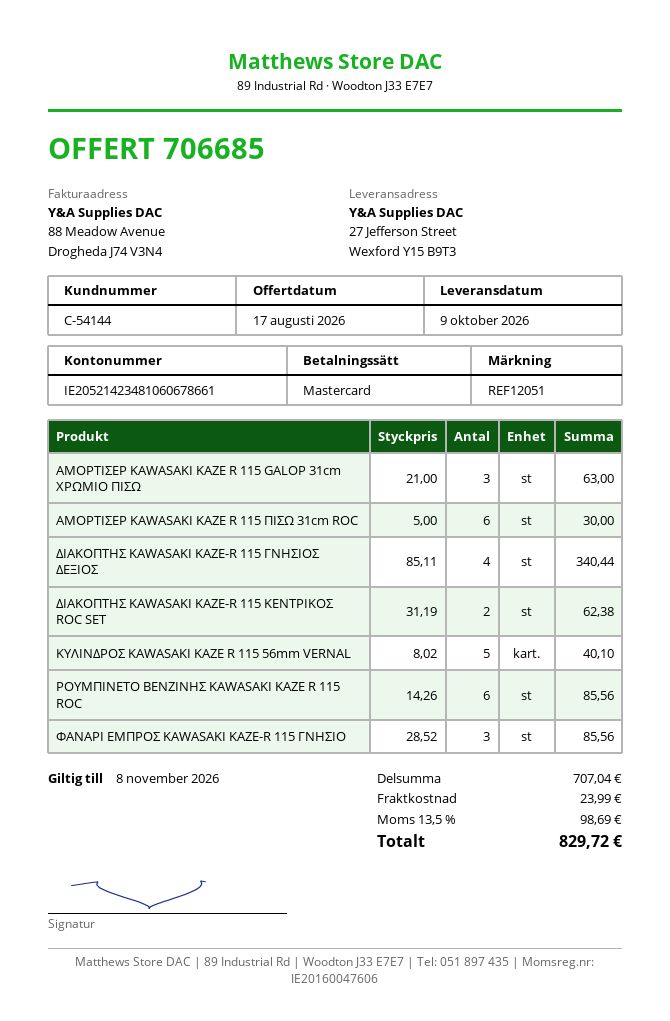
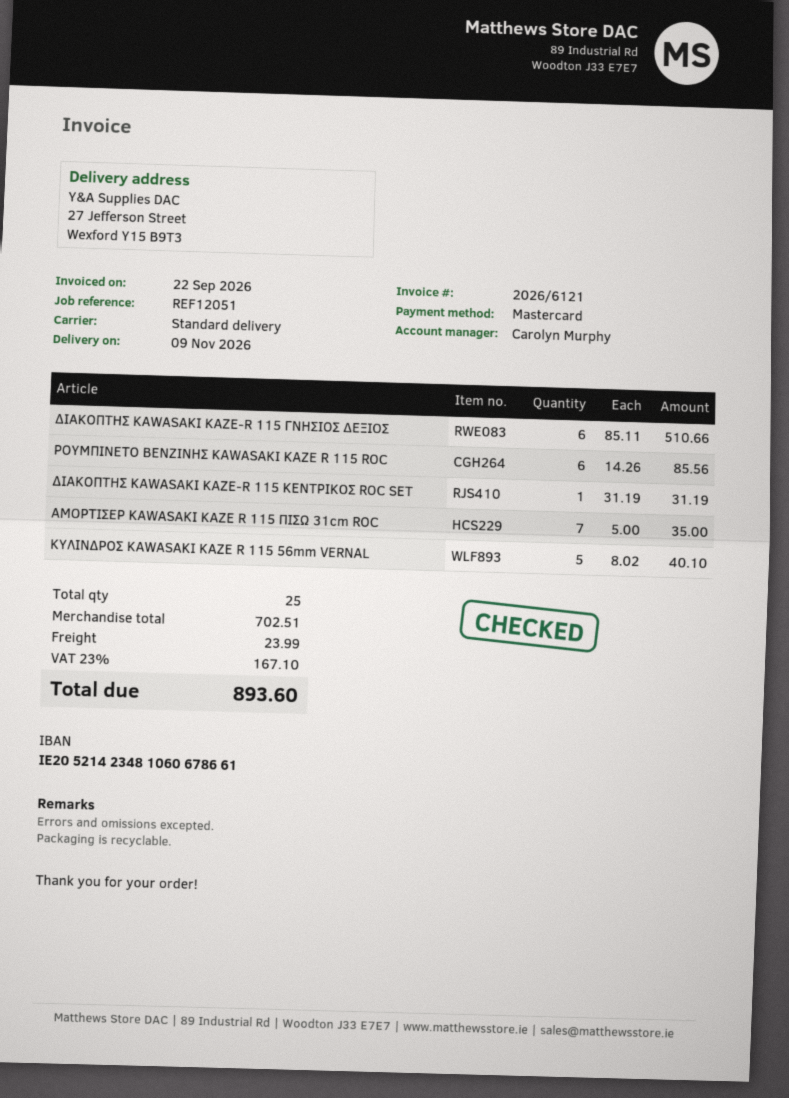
delivery date: 2026-10-09 -> 2026-11-09
ΑΜΟΡΤΙΣΕΡ KAWASAKI KAZE R 115 GALOP 31cm ΧΡΩΜΙΟ ΠΙΣΩ: 3 x 21.00 = 63.00 -> none
ΑΜΟΡΤΙΣΕΡ KAWASAKI KAZE R 115 ΠΙΣΩ 31cm ROC: 6 x 5.00 = 30.00 -> 7 x 5.00 = 35.00
ΔΙΑΚΟΠΤΗΣ KAWASAKI KAZE-R 115 ΓΝΗΣΙΟΣ ΔΕΞΙΟΣ: 4 x 85.11 = 340.44 -> 6 x 85.11 = 510.66
ΔΙΑΚΟΠΤΗΣ KAWASAKI KAZE-R 115 ΚΕΝΤΡΙΚΟΣ ROC SET: 2 x 31.19 = 62.38 -> 1 x 31.19 = 31.19
ΦΑΝΑΡΙ ΕΜΠΡΟΣ KAWASAKI KAZE-R 115 ΓΝΗΣΙΟ: 3 x 28.52 = 85.56 -> none
subtotal: 707.04 -> 702.51
tax: 13.5% = 98.69 -> 23% = 167.10
total: 829.72 -> 893.60

